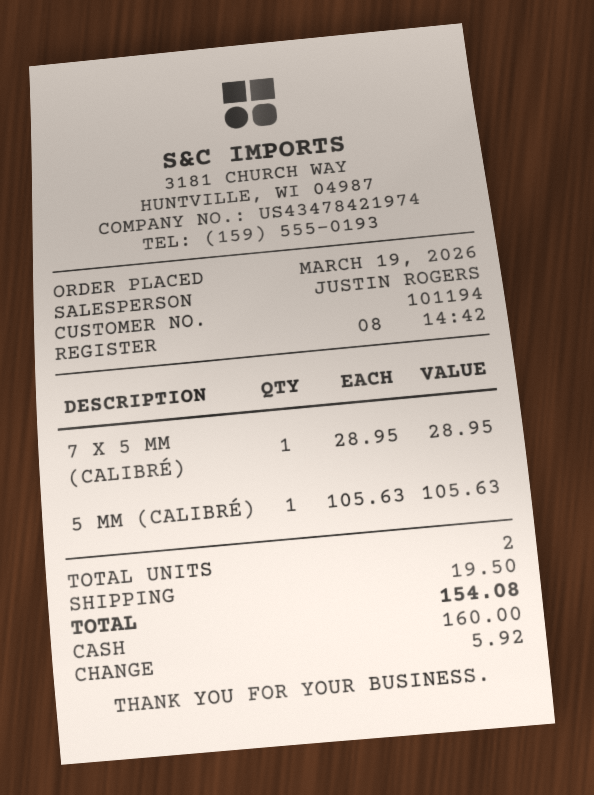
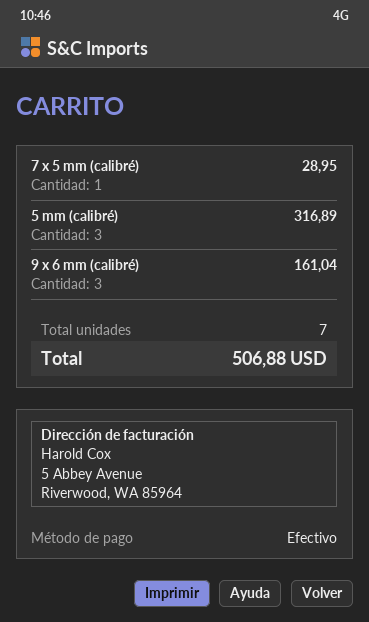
5 MM (CALIBRÉ): 1 for 105.63 -> 3 for 316.89
9 x 6 mm (calibré): none -> 3 for 161.04
total quantity: 2 -> 7
shipping: 19.50 -> none
total: 154.08 -> 506.88

